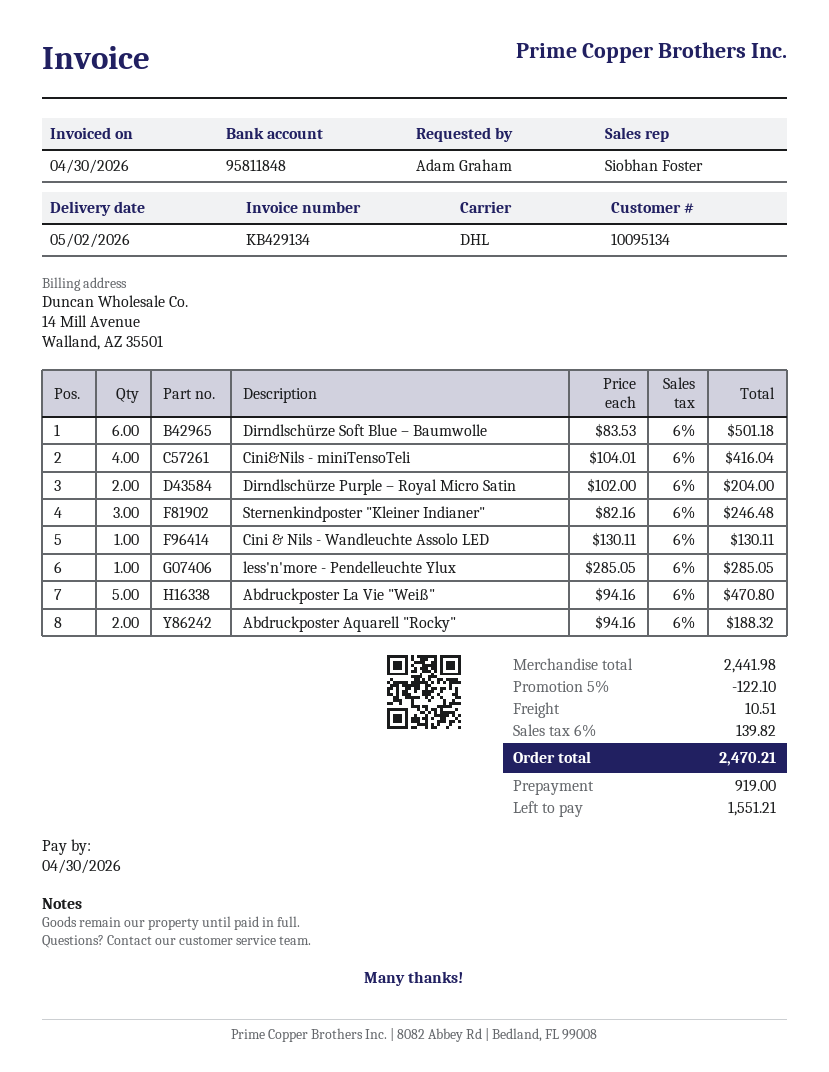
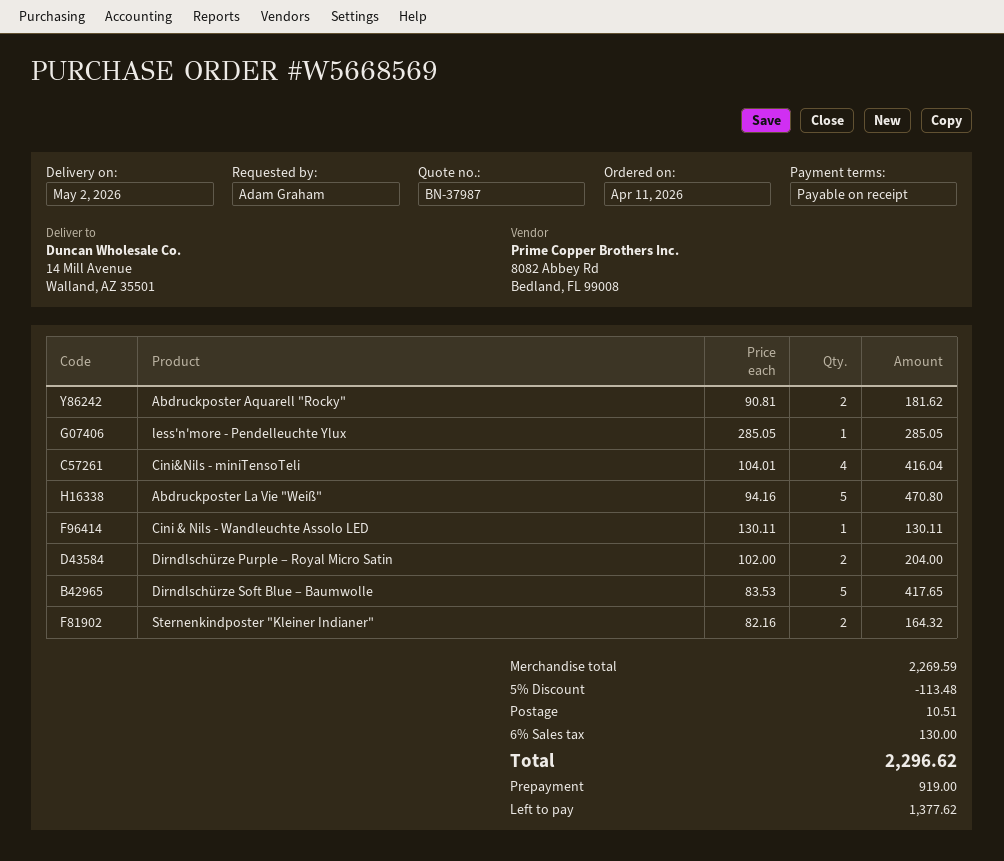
Dirndlschürze Soft Blue – Baumwolle: 6 x 83.53 = 501.18 -> 5 x 83.53 = 417.65
Sternenkindposter "Kleiner Indianer": 3 x 82.16 = 246.48 -> 2 x 82.16 = 164.32
Abdruckposter Aquarell "Rocky": 2 x 94.16 = 188.32 -> 2 x 90.81 = 181.62
subtotal: 2441.98 -> 2269.59
discount: 5% = 122.10 -> 5% = 113.48
tax: 6% = 139.82 -> 6% = 130.00
total: 2470.21 -> 2296.62
balance: 1551.21 -> 1377.62

